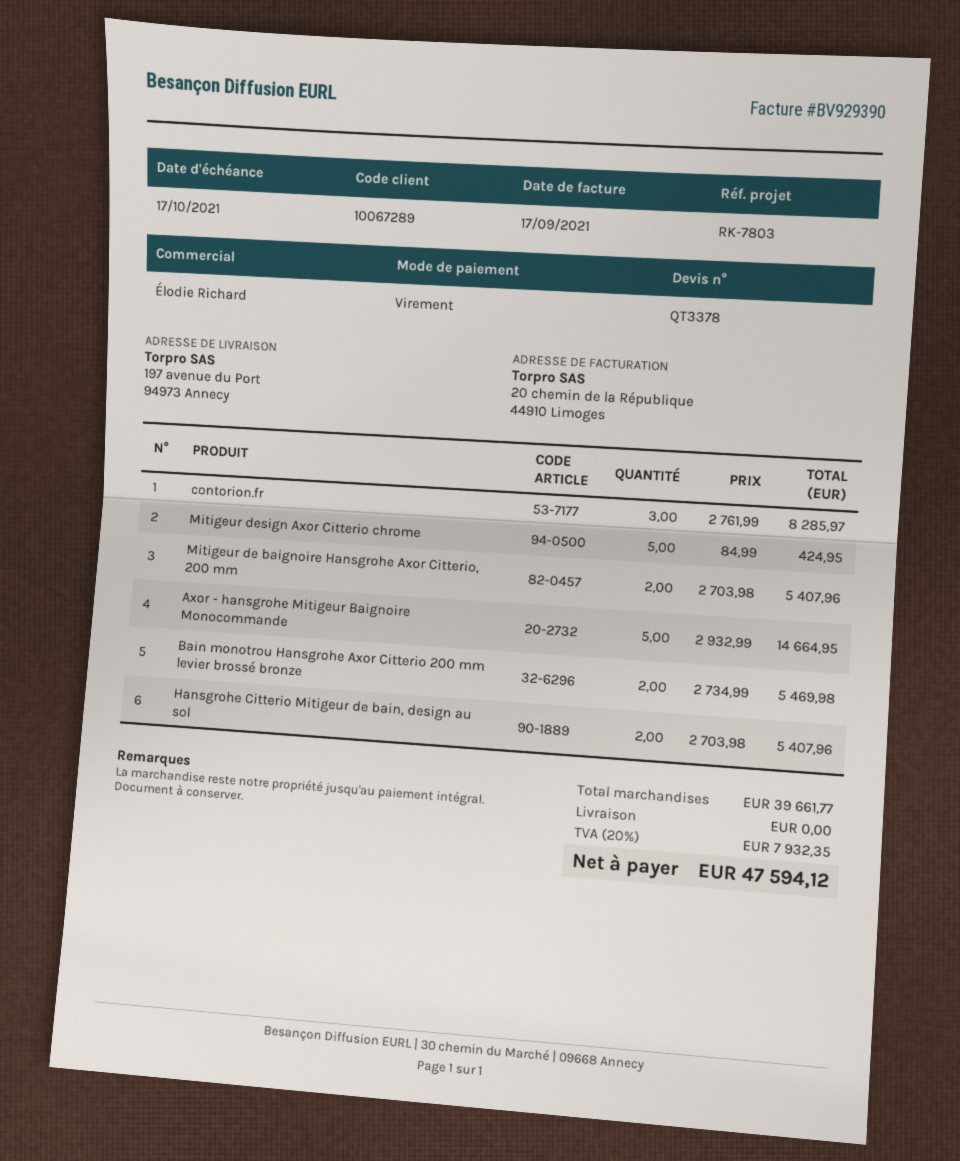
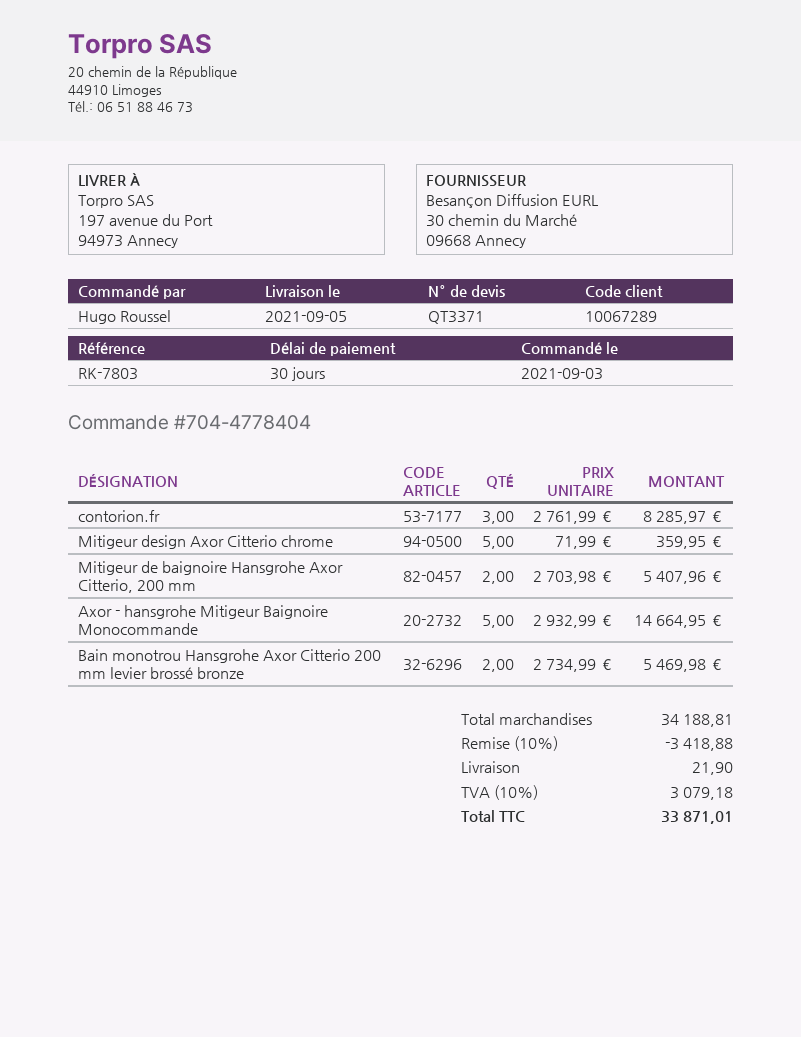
quote number: QT3378 -> QT3371
Mitigeur design Axor Citterio chrome: 5 x 84.99 = 424.95 -> 5 x 71.99 = 359.95
Hansgrohe Citterio Mitigeur de bain, design au sol: 2 x 2703.98 = 5407.96 -> none
subtotal: 39661.77 -> 34188.81
discount: none -> 10% = 3418.88
shipping: 0.00 -> 21.90
tax: 20% = 7932.35 -> 10% = 3079.18
total: 47594.12 -> 33871.01

